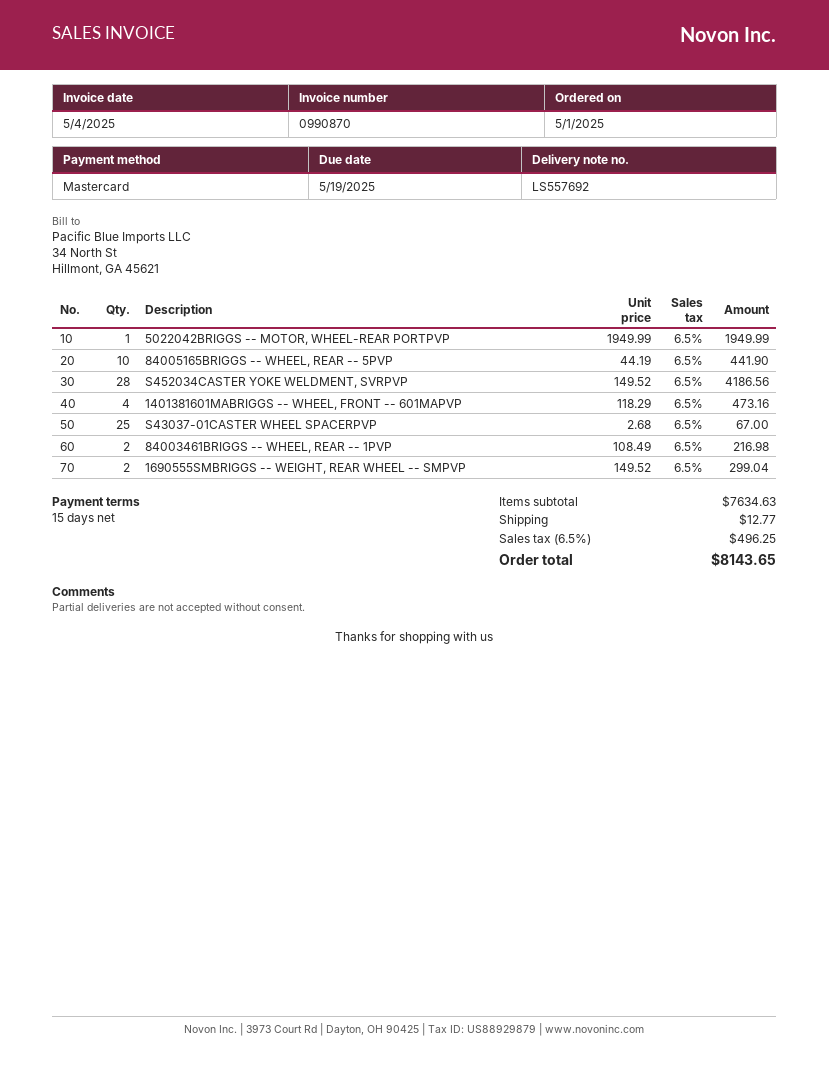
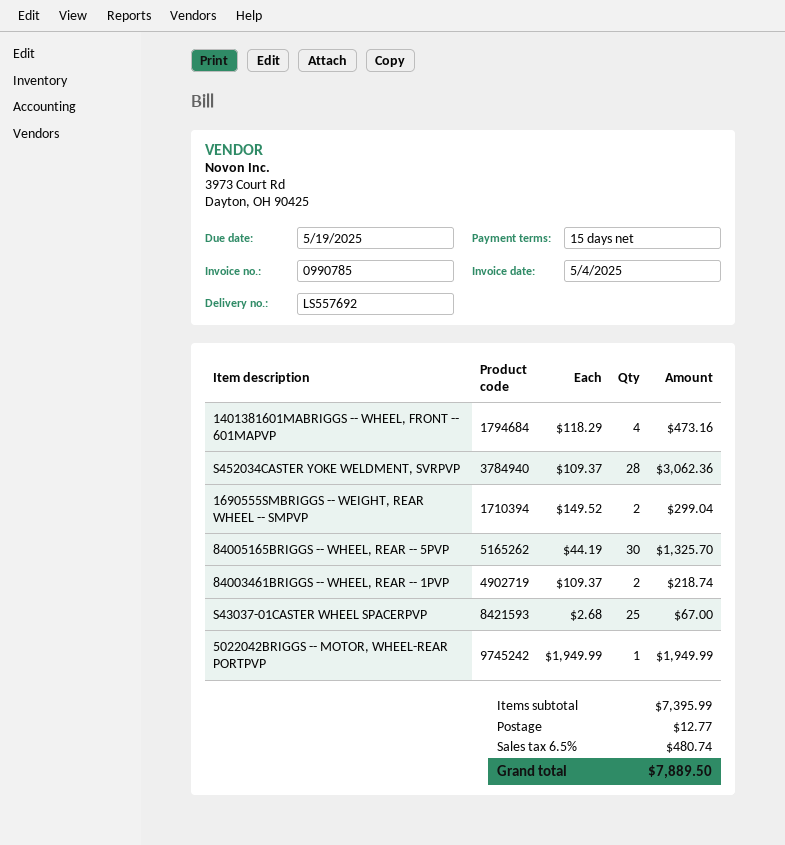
invoice number: 0990870 -> 0990785
84005165BRIGGS -- WHEEL, REAR -- 5PVP: 10 x 44.19 = 441.90 -> 30 x 44.19 = 1325.70
S452034CASTER YOKE WELDMENT, SVRPVP: 28 x 149.52 = 4186.56 -> 28 x 109.37 = 3062.36
84003461BRIGGS -- WHEEL, REAR -- 1PVP: 2 x 108.49 = 216.98 -> 2 x 109.37 = 218.74
subtotal: 7634.63 -> 7395.99
tax: 6.5% = 496.25 -> 6.5% = 480.74
total: 8143.65 -> 7889.50

